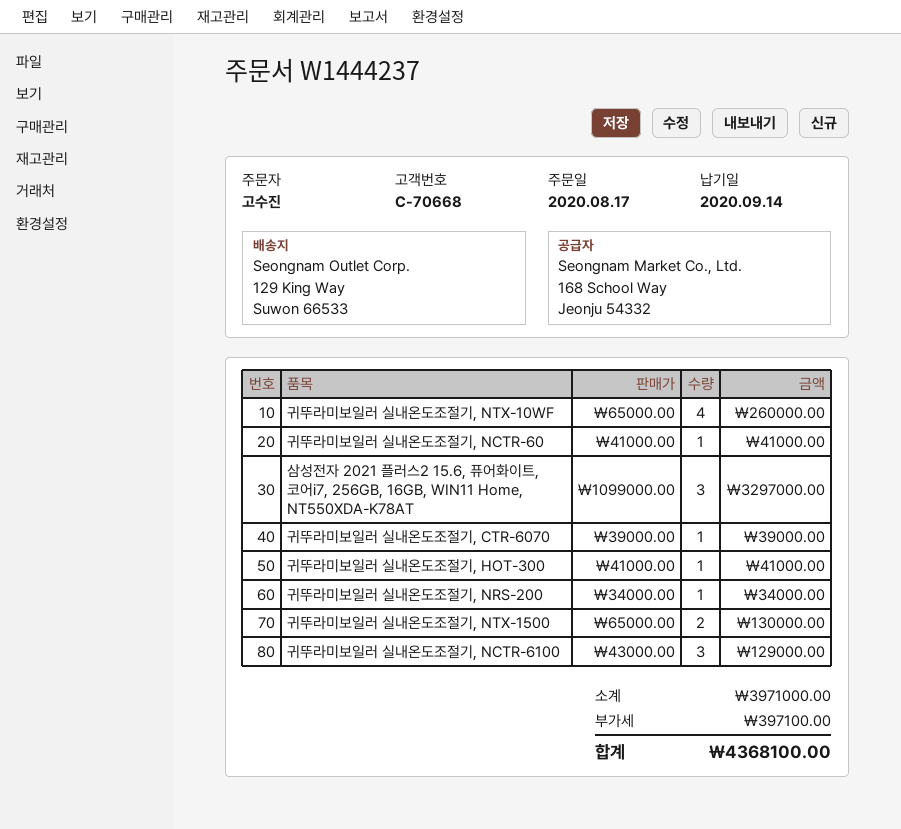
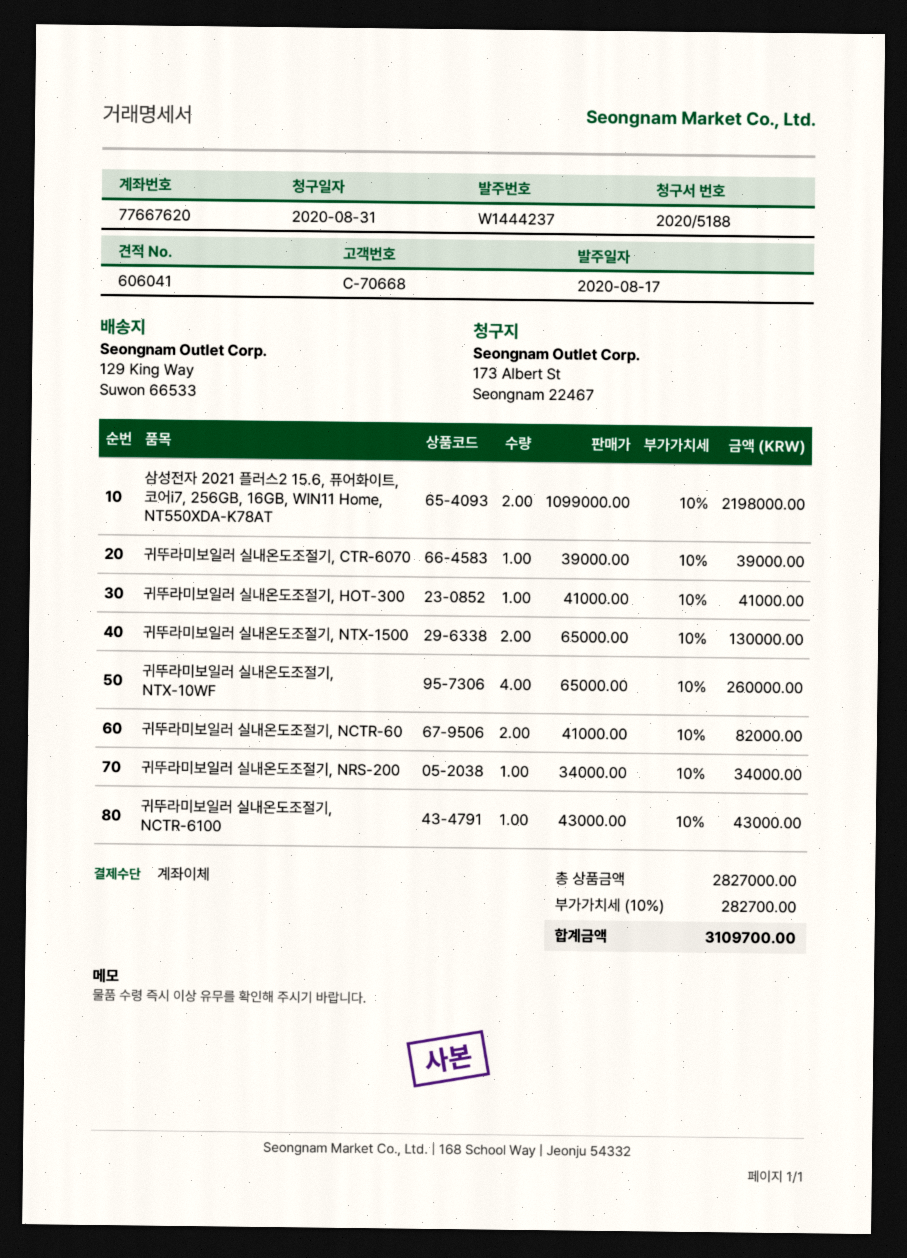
귀뚜라미보일러 실내온도조절기, NCTR-60: 1 x 41000.00 = 41000.00 -> 2 x 41000.00 = 82000.00
삼성전자 2021 플러스2 15.6, 퓨어화이트, 코어i7, 256GB, 16GB, WIN11 Home, NT550XDA-K78AT: 3 x 1099000.00 = 3297000.00 -> 2 x 1099000.00 = 2198000.00
귀뚜라미보일러 실내온도조절기, NCTR-6100: 3 x 43000.00 = 129000.00 -> 1 x 43000.00 = 43000.00
subtotal: 3971000.00 -> 2827000.00
tax: 397100.00 -> 282700.00
total: 4368100.00 -> 3109700.00

